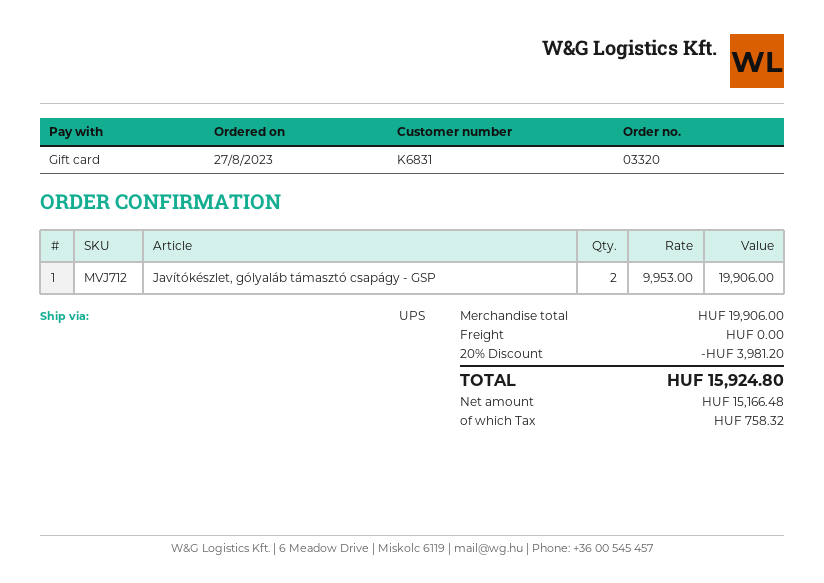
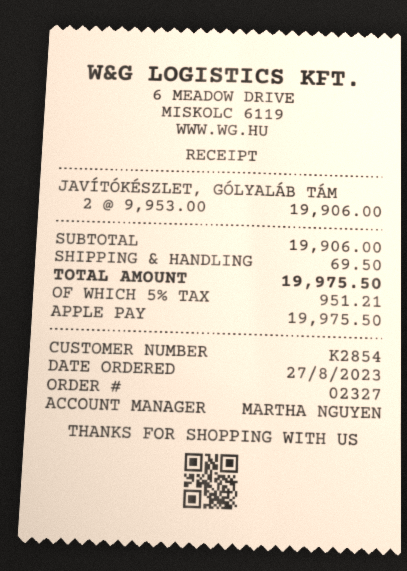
order number: 03320 -> 02327
customer number: K6831 -> K2854
payment method: gift card -> Apple Pay
discount: 20% = 3981.20 -> none
shipping: 0.00 -> 69.50
tax: 758.32 -> 951.21
total: 15924.80 -> 19975.50

